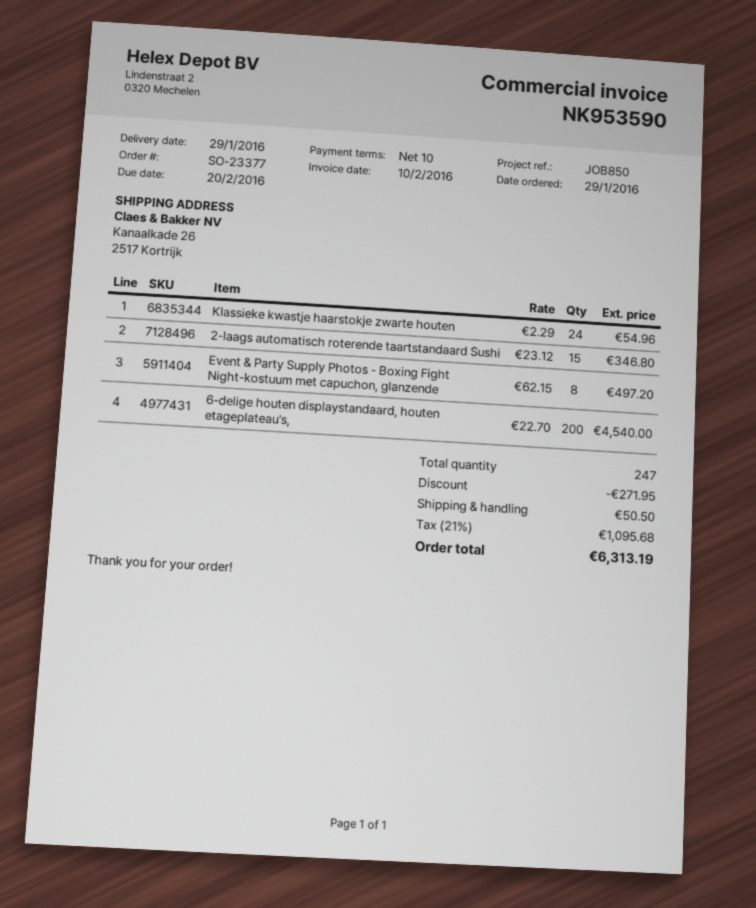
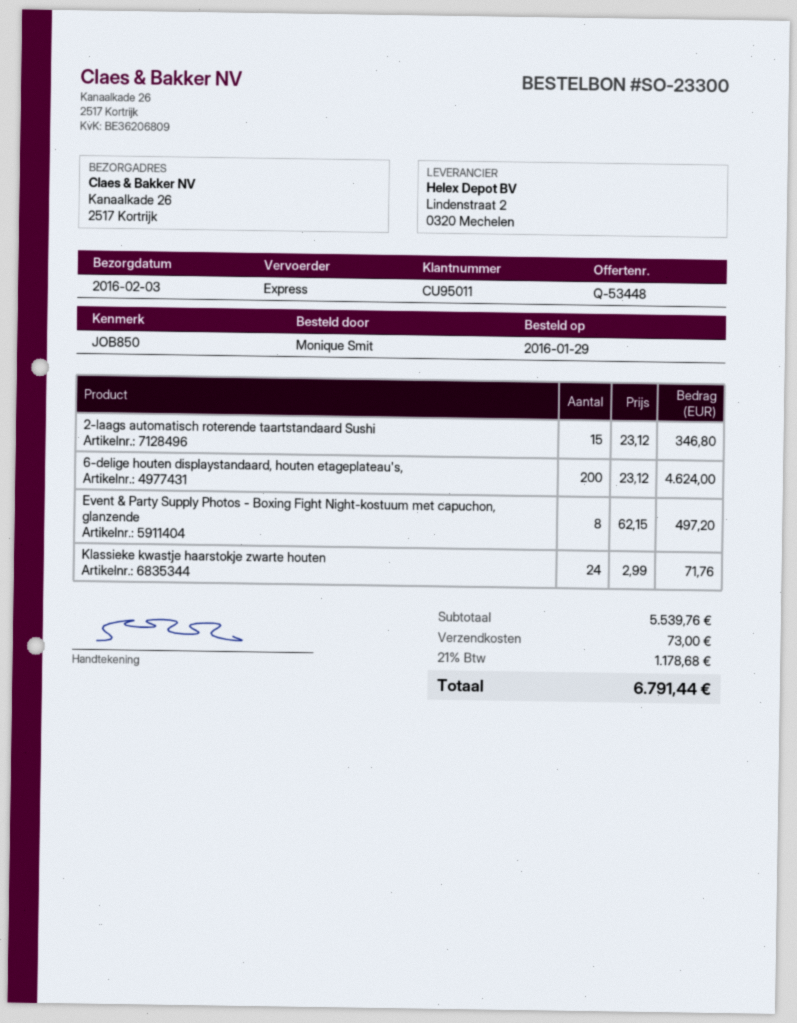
order number: SO-23377 -> SO-23300
delivery date: 2016-01-29 -> 2016-02-03
Klassieke kwastje haarstokje zwarte houten: 24 x 2.29 = 54.96 -> 24 x 2.99 = 71.76
6-delige houten displaystandaard, houten etageplateau's,: 200 x 22.70 = 4540.00 -> 200 x 23.12 = 4624.00
discount: 271.95 -> none
shipping: 50.50 -> 73.00
tax: 21% = 1095.68 -> 21% = 1178.68
total: 6313.19 -> 6791.44

